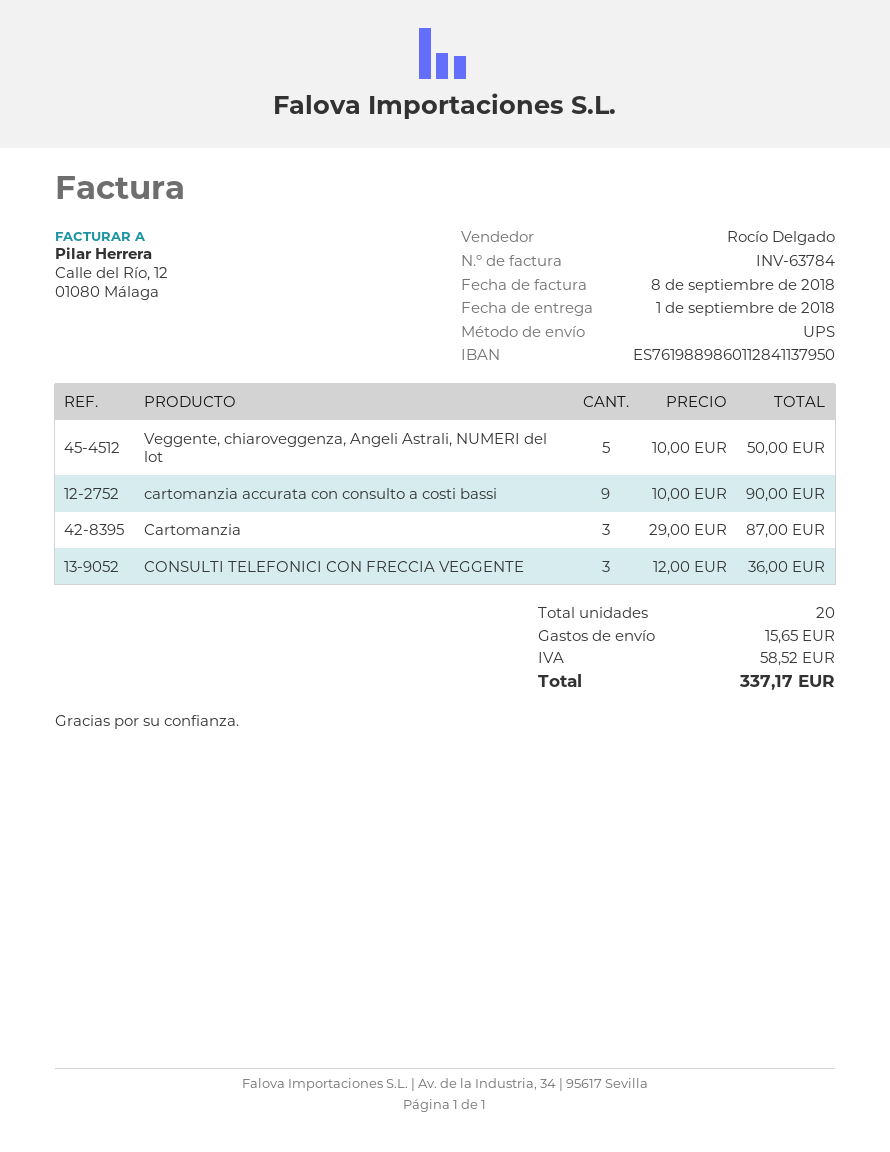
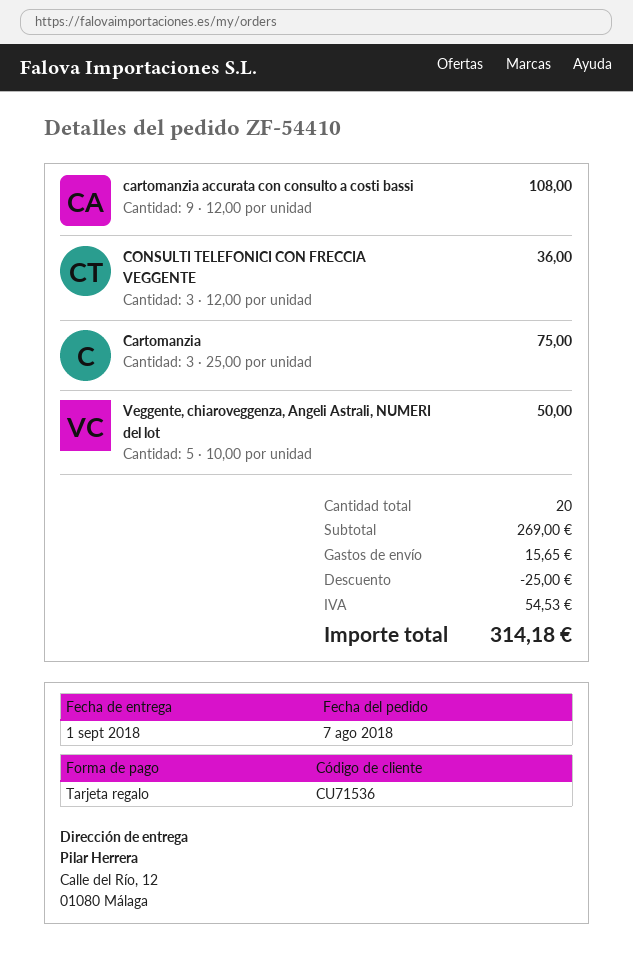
cartomanzia accurata con consulto a costi bassi: 9 x 10.00 = 90.00 -> 9 x 12.00 = 108.00
Cartomanzia: 3 x 29.00 = 87.00 -> 3 x 25.00 = 75.00
discount: none -> 25.00
tax: 58.52 -> 54.53
total: 337.17 -> 314.18

